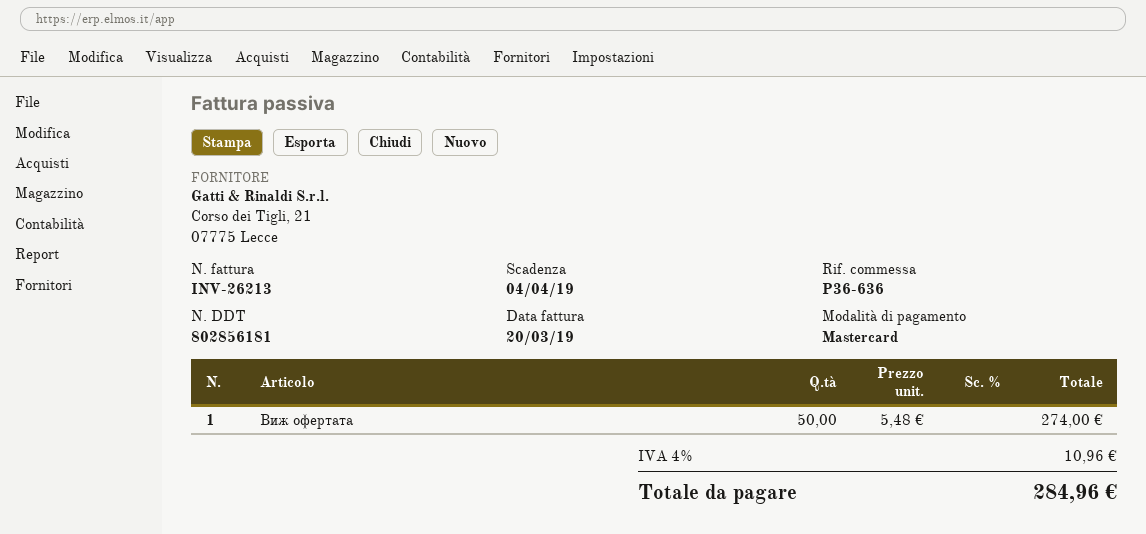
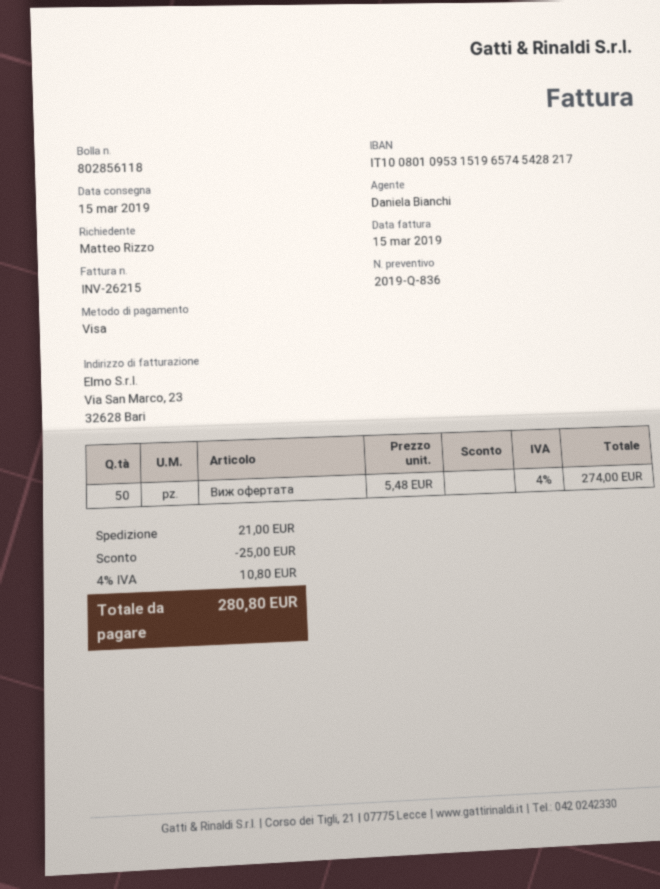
delivery note number: 802856181 -> 802856118
invoice number: INV-26213 -> INV-26215
invoice date: 2019-03-20 -> 2019-03-15
payment method: Mastercard -> Visa
discount: none -> 25.00
shipping: none -> 21.00
tax: 4% = 10.96 -> 4% = 10.80
total: 284.96 -> 280.80

